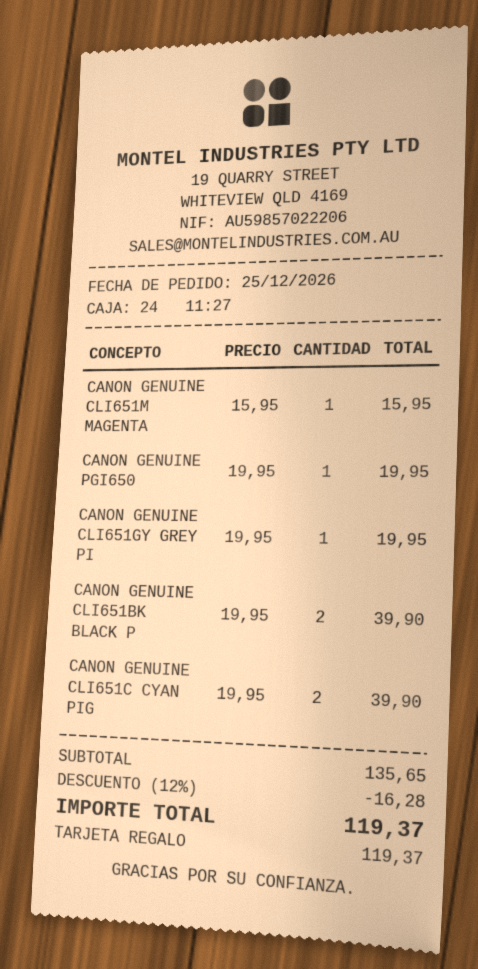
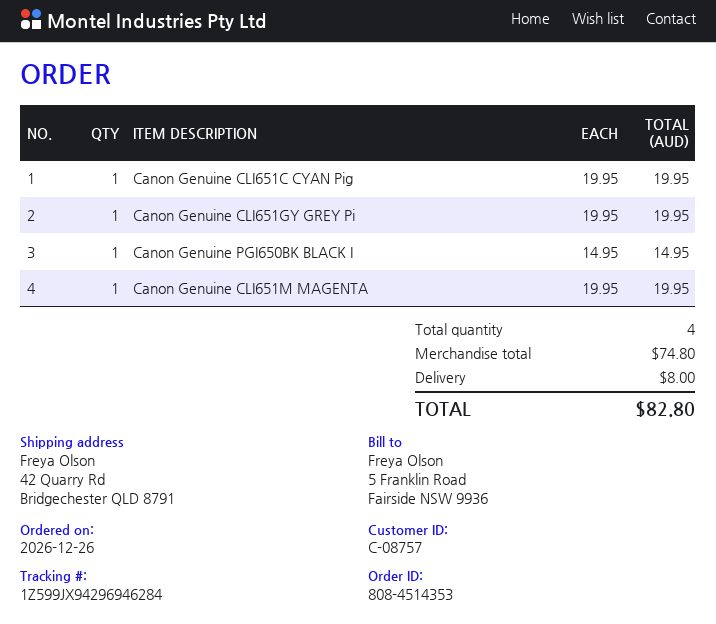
order date: 2026-12-25 -> 2026-12-26
CANON GENUINE CLI651M MAGENTA: 1 x 15.95 = 15.95 -> 1 x 19.95 = 19.95
CANON GENUINE PGI650: 1 x 19.95 = 19.95 -> 1 x 14.95 = 14.95
CANON GENUINE CLI651BK BLACK P: 2 x 19.95 = 39.90 -> none
CANON GENUINE CLI651C CYAN PIG: 2 x 19.95 = 39.90 -> 1 x 19.95 = 19.95
subtotal: 135.65 -> 74.80
discount: 12% = 16.28 -> none
shipping: none -> 8.00
total: 119.37 -> 82.80

